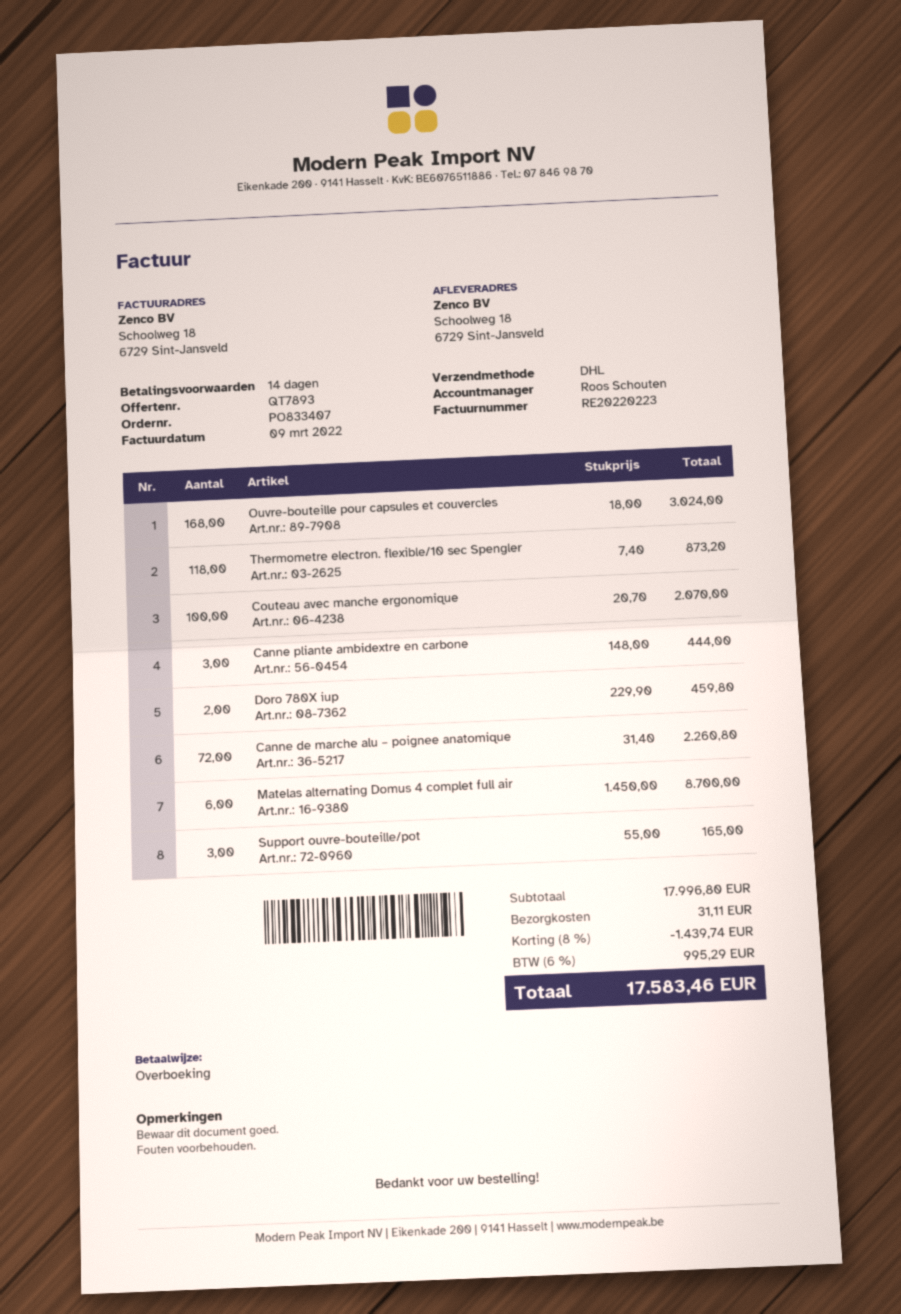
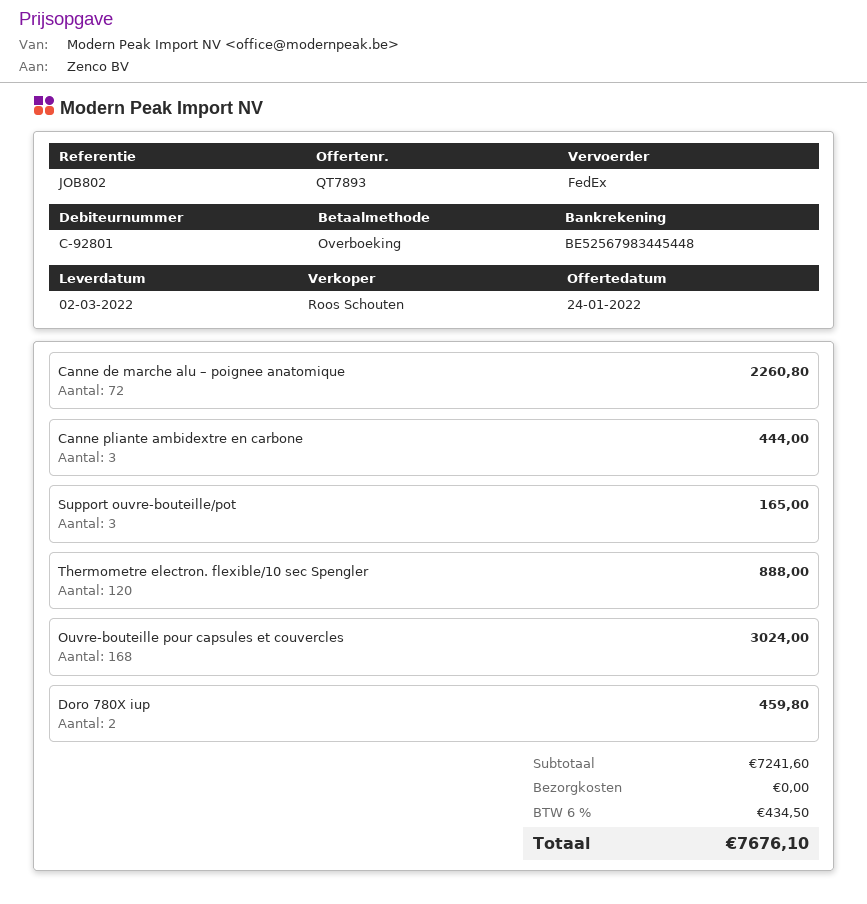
shipping method: DHL -> FedEx
Thermometre electron. flexible/10 sec Spengler: 118 for 873.20 -> 120 for 888.00
Couteau avec manche ergonomique: 100 for 2070.00 -> none
Matelas alternating Domus 4 complet full air: 6 for 8700.00 -> none
subtotal: 17996.80 -> 7241.60
discount: 8% = 1439.74 -> none
shipping: 31.11 -> 0.00
tax: 6% = 995.29 -> 6% = 434.50
total: 17583.46 -> 7676.10

